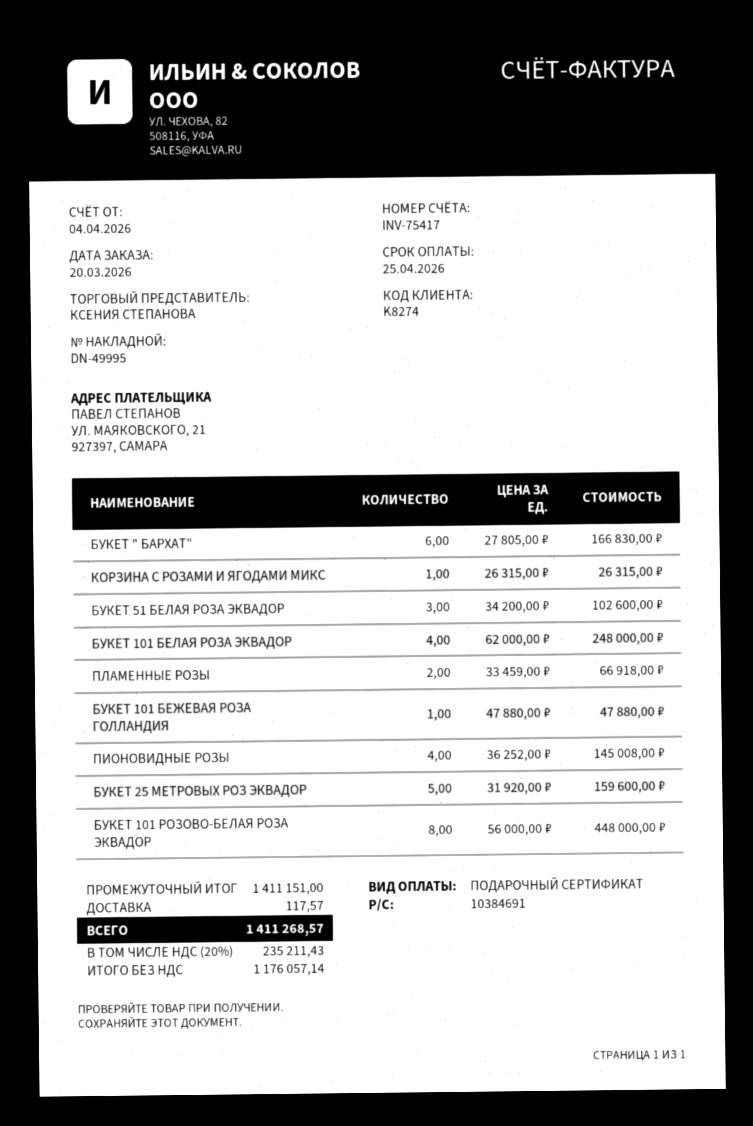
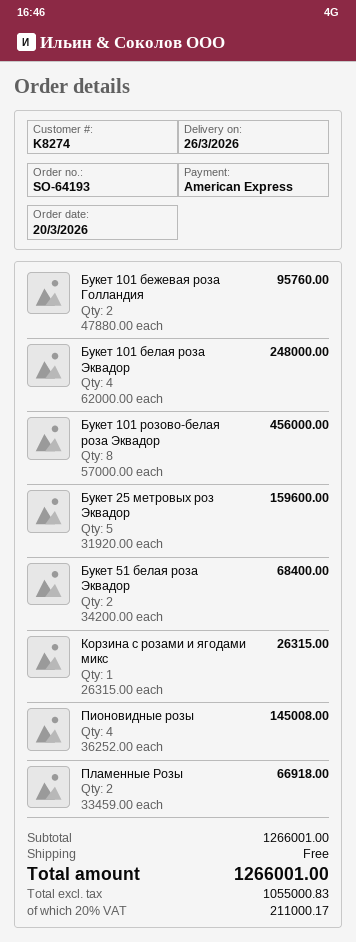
payment method: gift card -> American Express
БУКЕТ " БАРХАТ": 6 x 27805.00 = 166830.00 -> none
БУКЕТ 51 БЕЛАЯ РОЗА ЭКВАДОР: 3 x 34200.00 = 102600.00 -> 2 x 34200.00 = 68400.00
БУКЕТ 101 БЕЖЕВАЯ РОЗА ГОЛЛАНДИЯ: 1 x 47880.00 = 47880.00 -> 2 x 47880.00 = 95760.00
БУКЕТ 101 РОЗОВО-БЕЛАЯ РОЗА ЭКВАДОР: 8 x 56000.00 = 448000.00 -> 8 x 57000.00 = 456000.00
subtotal: 1411151.00 -> 1266001.00
shipping: 117.57 -> 0.00
net: 1176057.14 -> 1055000.83
tax: 20% = 235211.43 -> 20% = 211000.17
total: 1411268.57 -> 1266001.00

